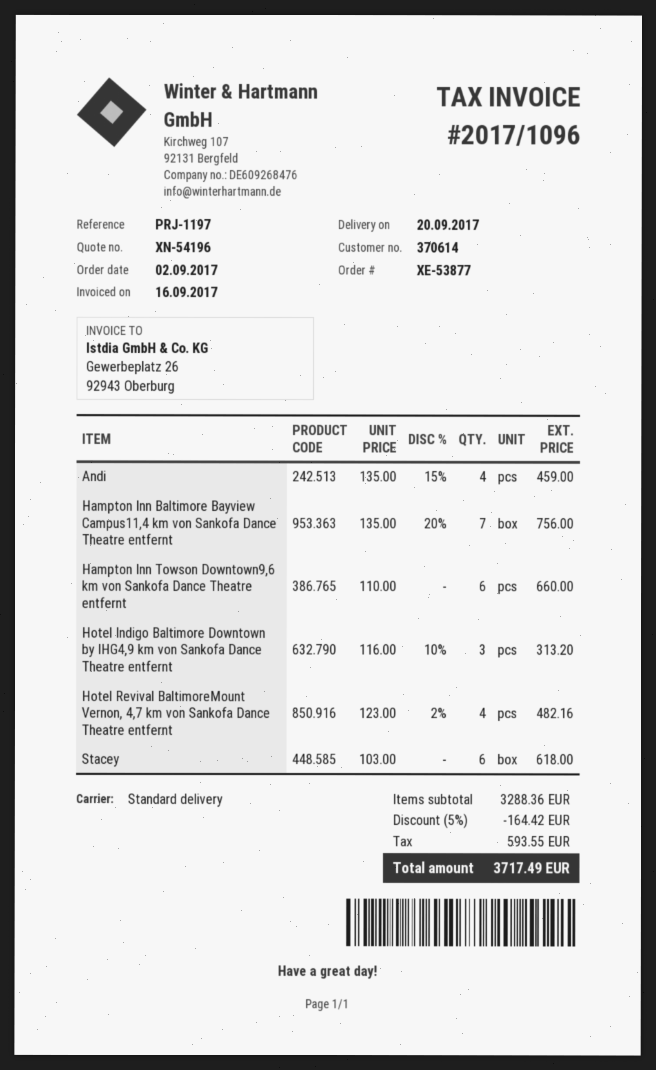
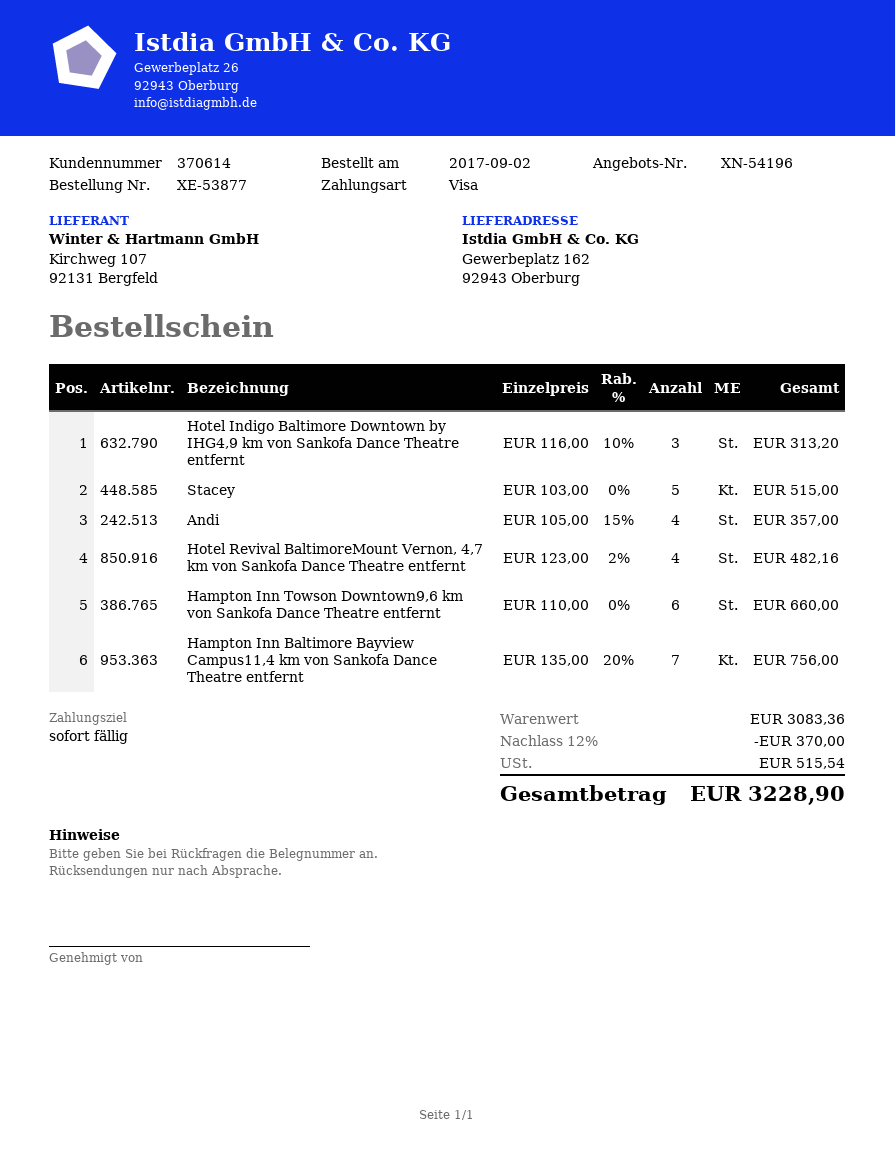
Andi: 4 x 135.00 - 15% = 459.00 -> 4 x 105.00 - 15% = 357.00
Stacey: 6 x 103.00 = 618.00 -> 5 x 103.00 = 515.00
subtotal: 3288.36 -> 3083.36
discount: 5% = 164.42 -> 12% = 370.00
tax: 593.55 -> 515.54
total: 3717.49 -> 3228.90

